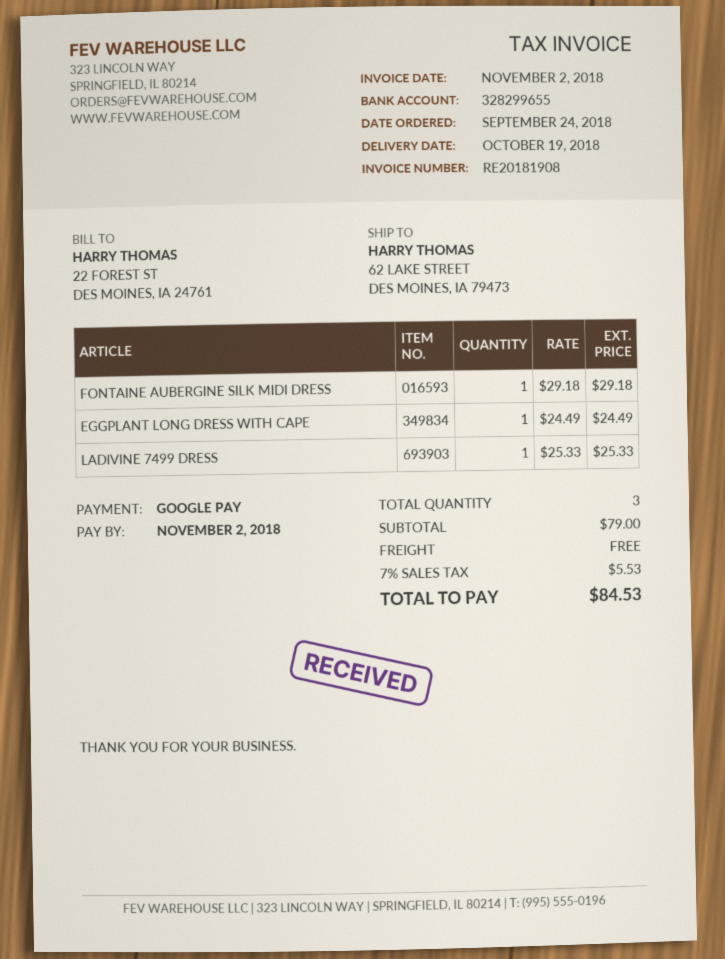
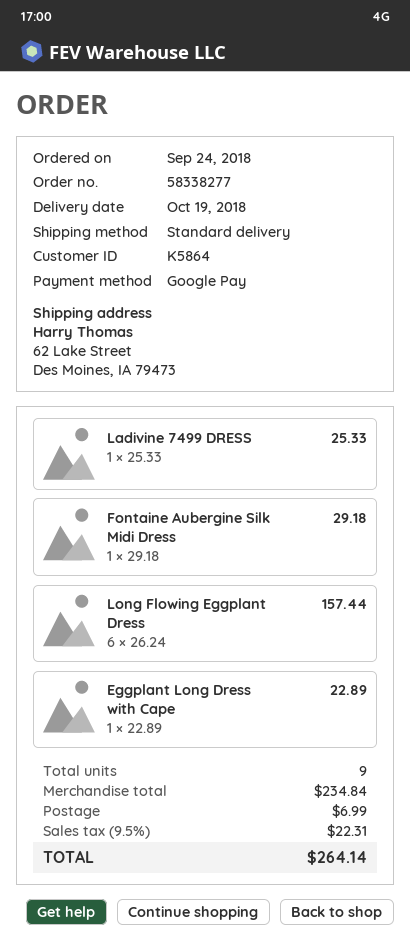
EGGPLANT LONG DRESS WITH CAPE: 1 x 24.49 = 24.49 -> 1 x 22.89 = 22.89
Long Flowing Eggplant Dress: none -> 6 x 26.24 = 157.44
total quantity: 3 -> 9
subtotal: 79.00 -> 234.84
shipping: 0.00 -> 6.99
tax: 7% = 5.53 -> 9.5% = 22.31
total: 84.53 -> 264.14

